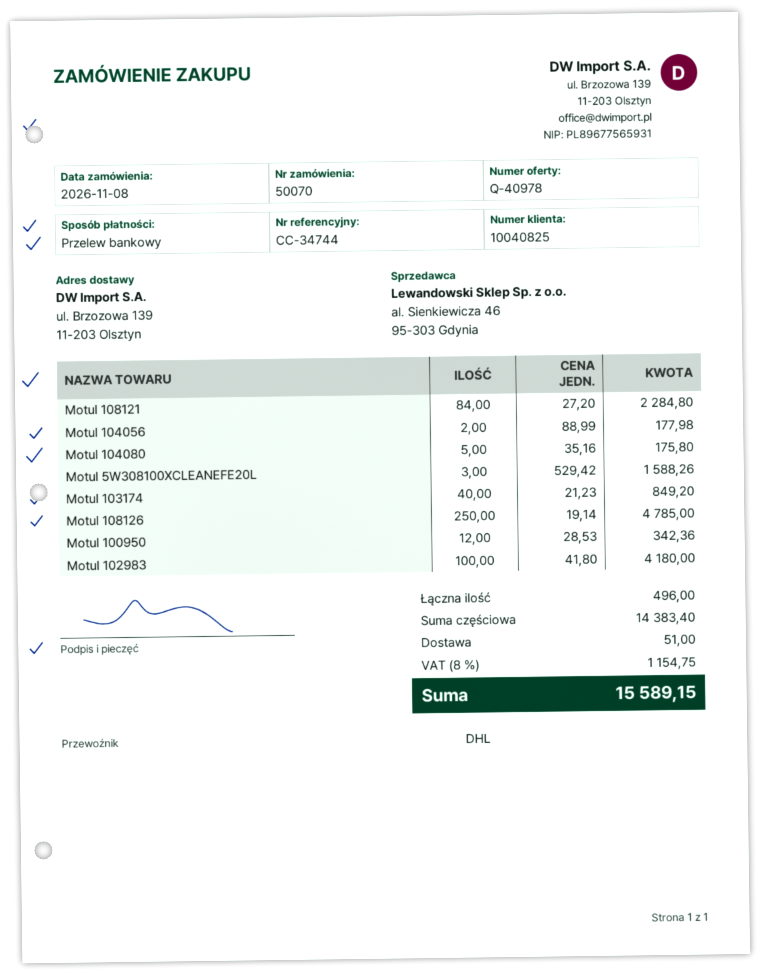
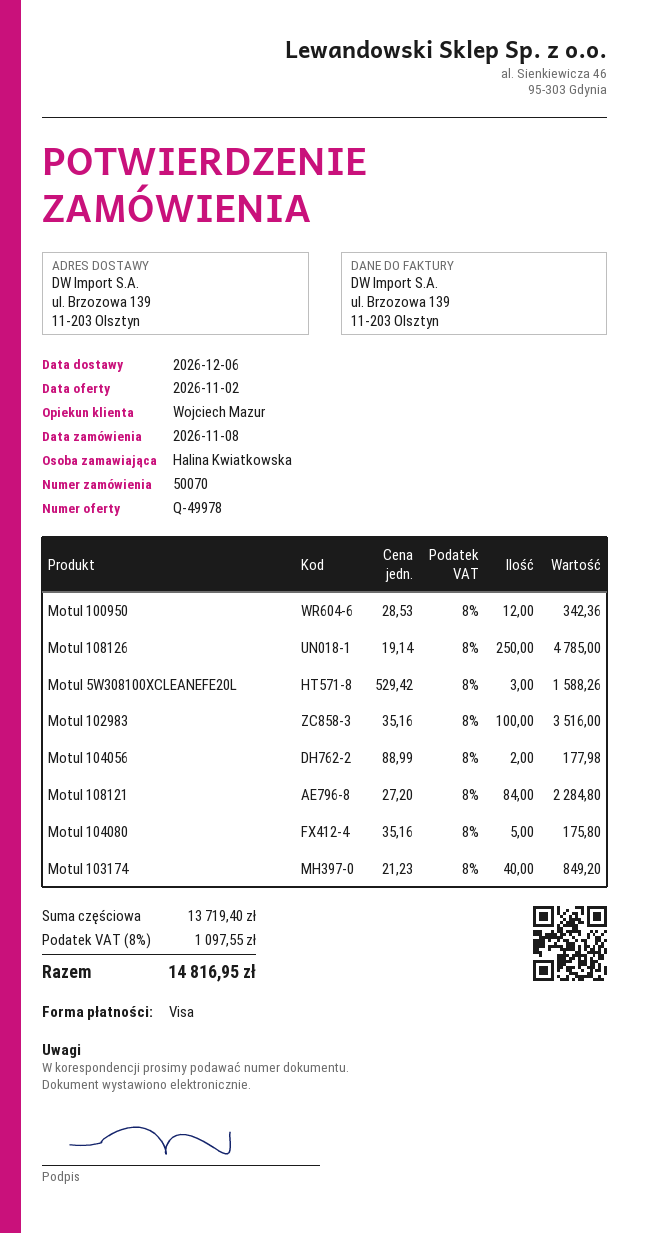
quote number: Q-40978 -> Q-49978
payment method: bank transfer -> Visa
Motul 102983: 100 x 41.80 = 4180.00 -> 100 x 35.16 = 3516.00
subtotal: 14383.40 -> 13719.40
shipping: 51.00 -> none
tax: 8% = 1154.75 -> 8% = 1097.55
total: 15589.15 -> 14816.95

